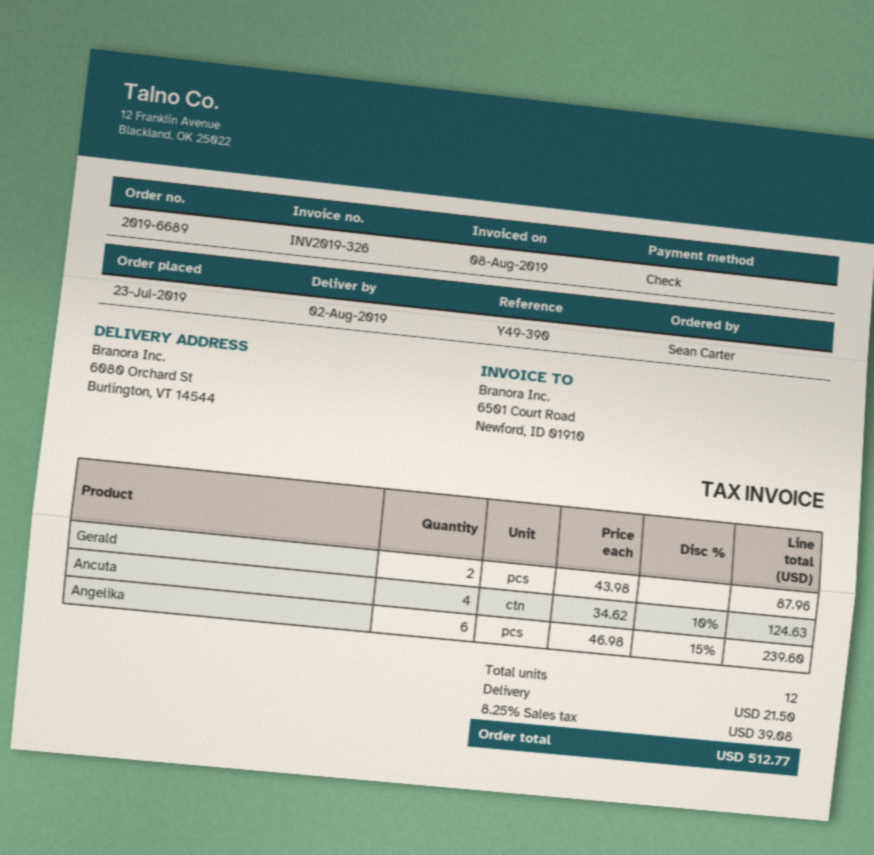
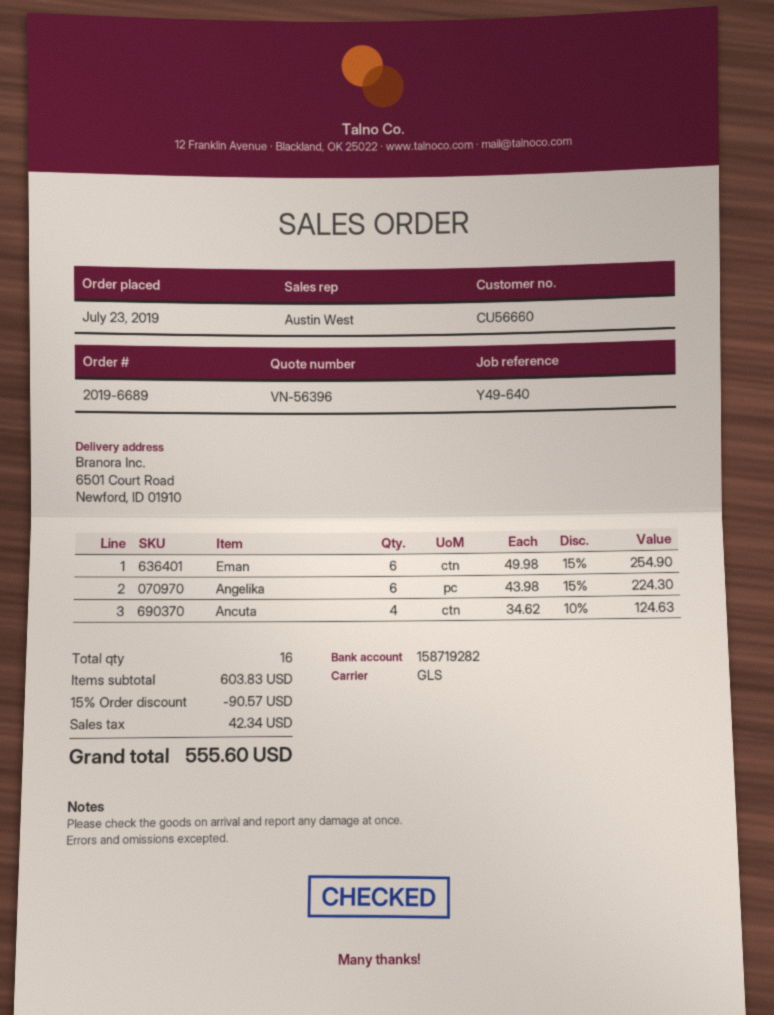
reference: Y49-390 -> Y49-640
ship to: 6080 Orchard St, Burlington, VT 14544 -> 6501 Court Road, Newford, ID 01910
Gerald: 2 x 43.98 = 87.96 -> none
Angelika: 6 x 46.98 - 15% = 239.60 -> 6 x 43.98 - 15% = 224.30
Eman: none -> 6 x 49.98 - 15% = 254.90
total quantity: 12 -> 16
discount: none -> 15% = 90.57
shipping: 21.50 -> none
tax: 39.08 -> 42.34
total: 512.77 -> 555.60

